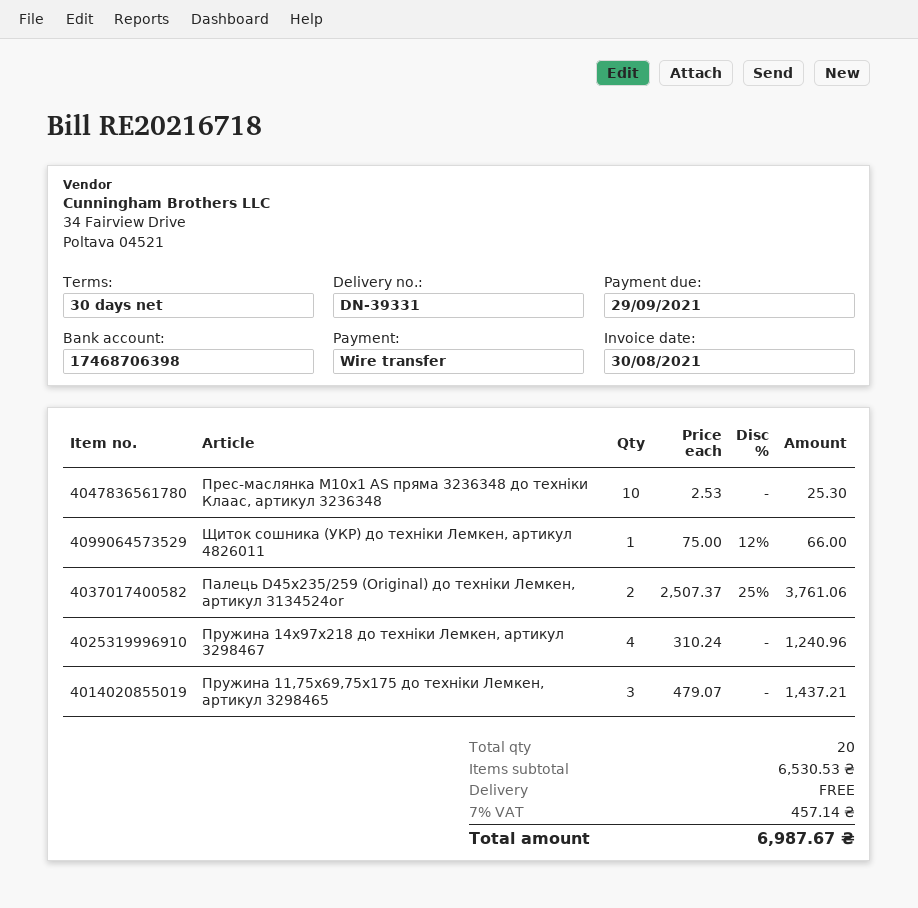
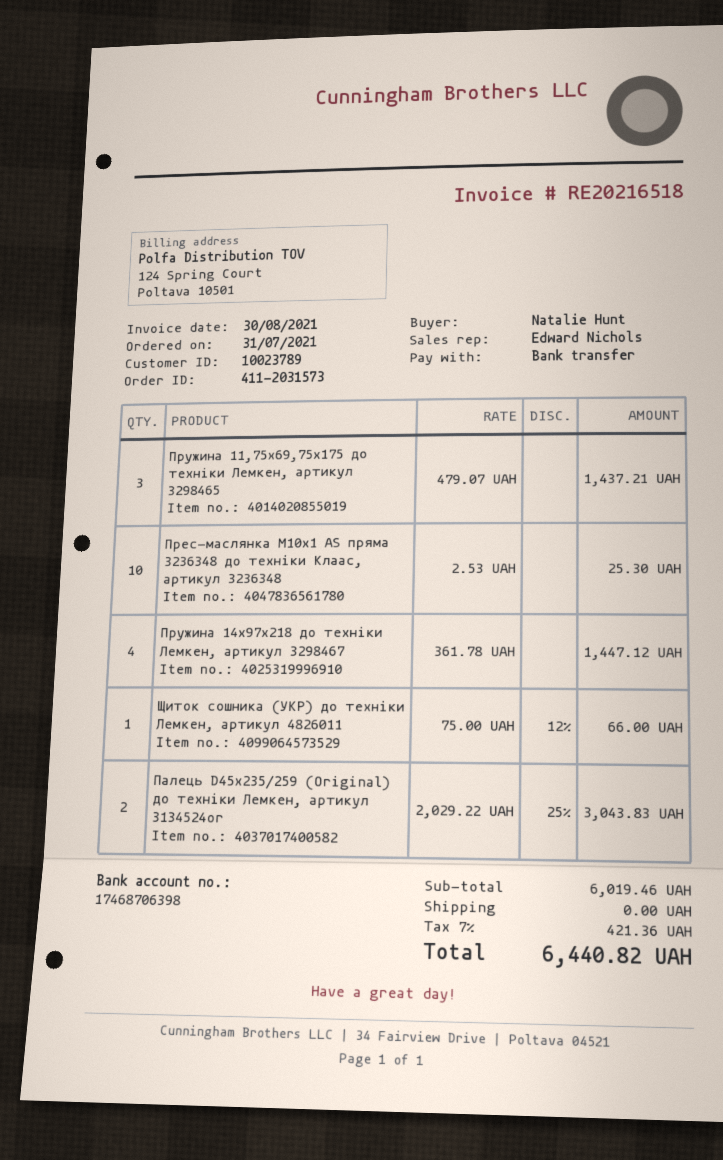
invoice number: RE20216718 -> RE20216518
Палець D45x235/259 (Original) до техніки Лемкен, артикул 3134524or: 2 x 2507.37 - 25% = 3761.06 -> 2 x 2029.22 - 25% = 3043.83
Пружина 14х97х218 до техніки Лемкен, артикул 3298467: 4 x 310.24 = 1240.96 -> 4 x 361.78 = 1447.12
subtotal: 6530.53 -> 6019.46
tax: 7% = 457.14 -> 7% = 421.36
total: 6987.67 -> 6440.82

